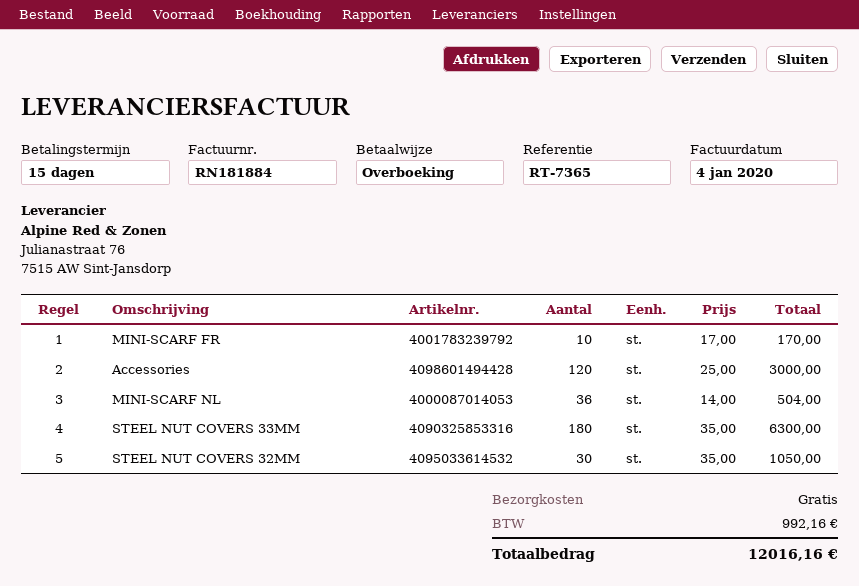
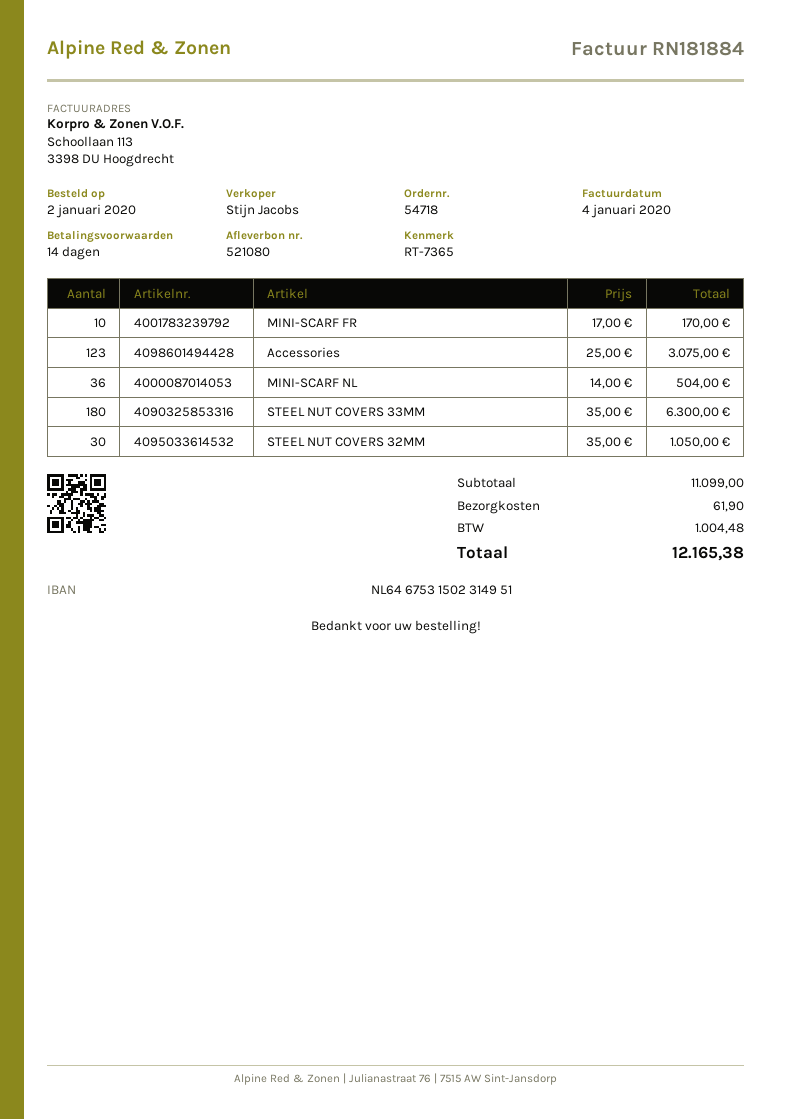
payment terms: 15 days -> 14 days
Accessories: 120 x 25.00 = 3000.00 -> 123 x 25.00 = 3075.00
shipping: 0.00 -> 61.90
tax: 992.16 -> 1004.48
total: 12016.16 -> 12165.38

